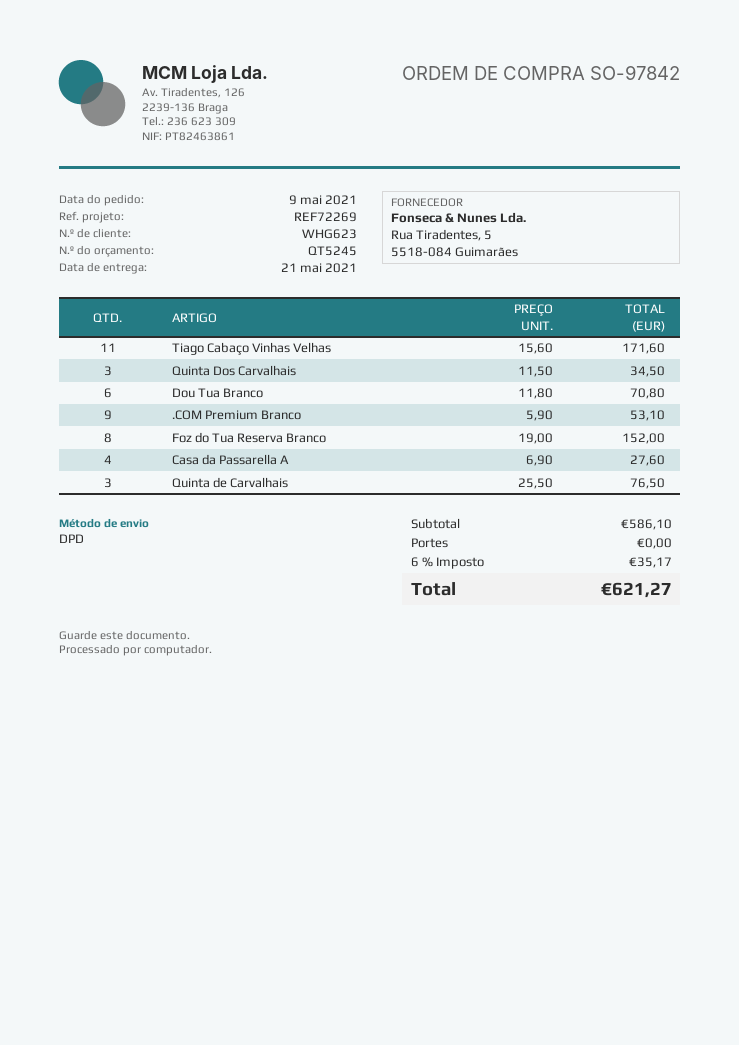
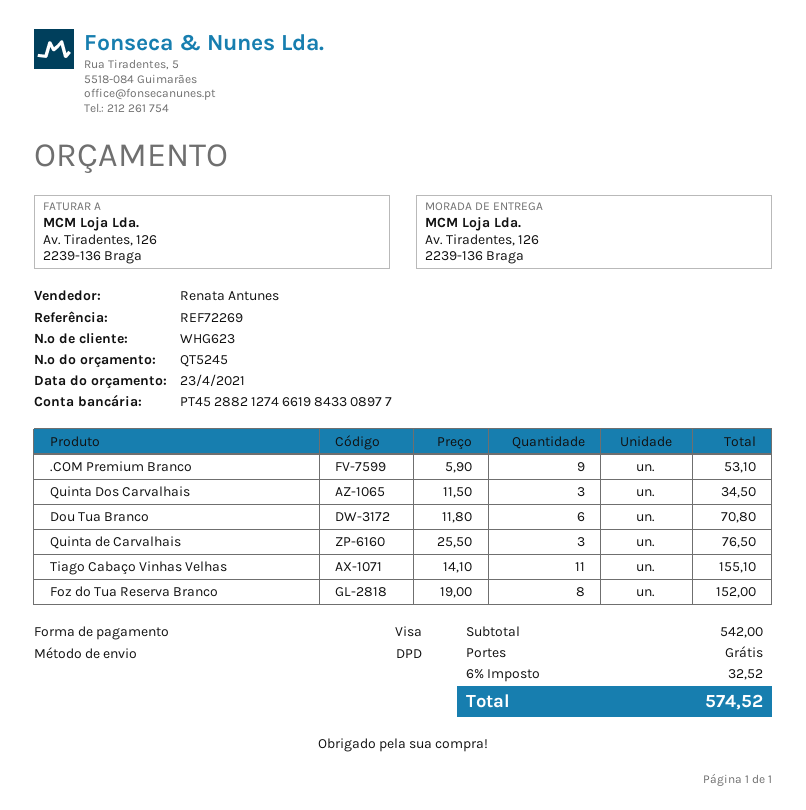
Tiago Cabaço Vinhas Velhas: 11 x 15.60 = 171.60 -> 11 x 14.10 = 155.10
Casa da Passarella A: 4 x 6.90 = 27.60 -> none
subtotal: 586.10 -> 542.00
tax: 6% = 35.17 -> 6% = 32.52
total: 621.27 -> 574.52

